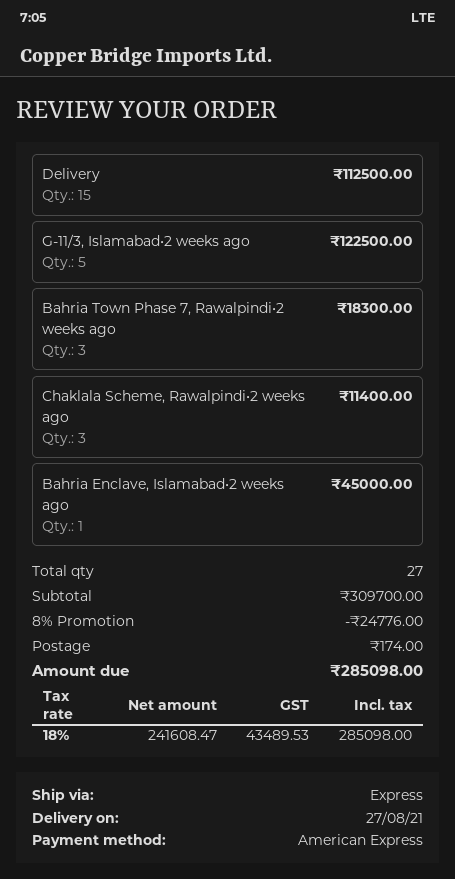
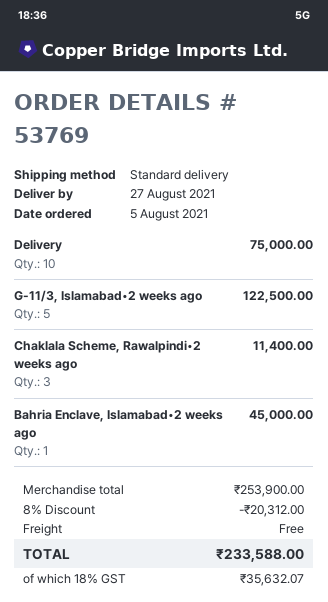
shipping method: express -> standard
Delivery: 15 for 112500.00 -> 10 for 75000.00
Bahria Town Phase 7, Rawalpindi•2 weeks ago: 3 for 18300.00 -> none
subtotal: 309700.00 -> 253900.00
discount: 8% = 24776.00 -> 8% = 20312.00
shipping: 174.00 -> 0.00
tax: 18% = 43489.53 -> 18% = 35632.07
total: 285098.00 -> 233588.00

